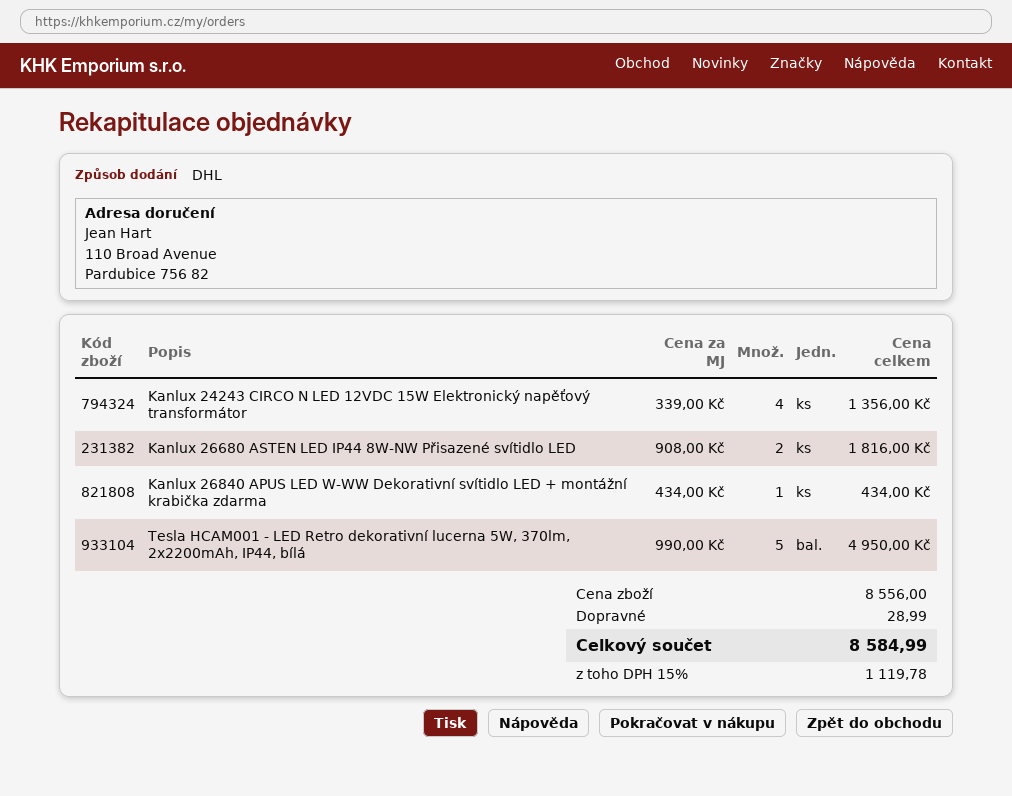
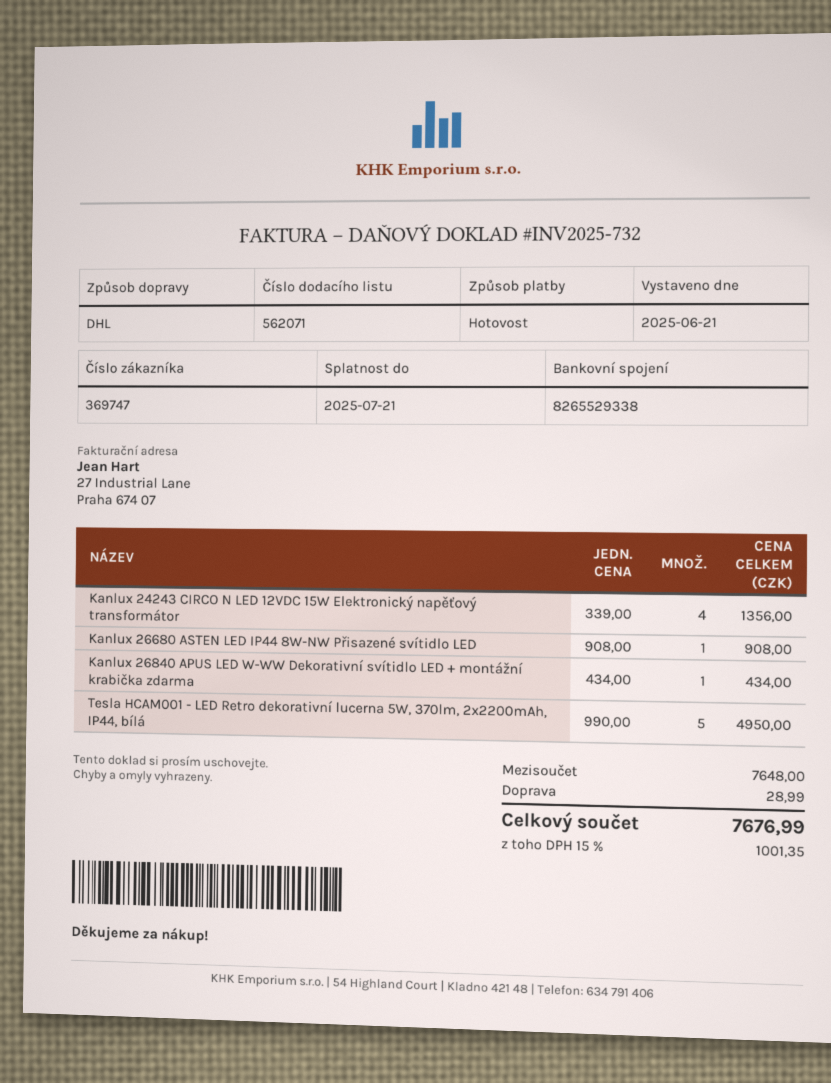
Kanlux 26680 ASTEN LED IP44 8W-NW Přisazené svítidlo LED: 2 x 908.00 = 1816.00 -> 1 x 908.00 = 908.00
subtotal: 8556.00 -> 7648.00
tax: 15% = 1119.78 -> 15% = 1001.35
total: 8584.99 -> 7676.99

